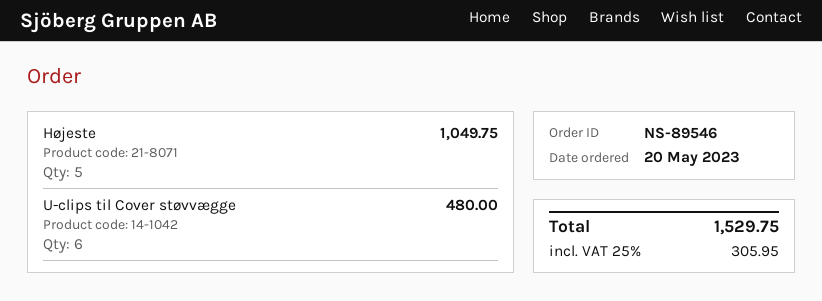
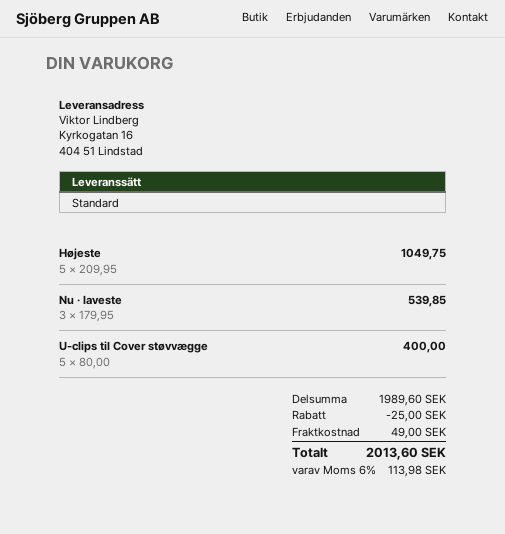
U-clips til Cover støvvægge: 6 for 480.00 -> 5 for 400.00
Nu · laveste: none -> 3 for 539.85
discount: none -> 25.00
shipping: none -> 49.00
tax: 25% = 305.95 -> 6% = 113.98
total: 1529.75 -> 2013.60

